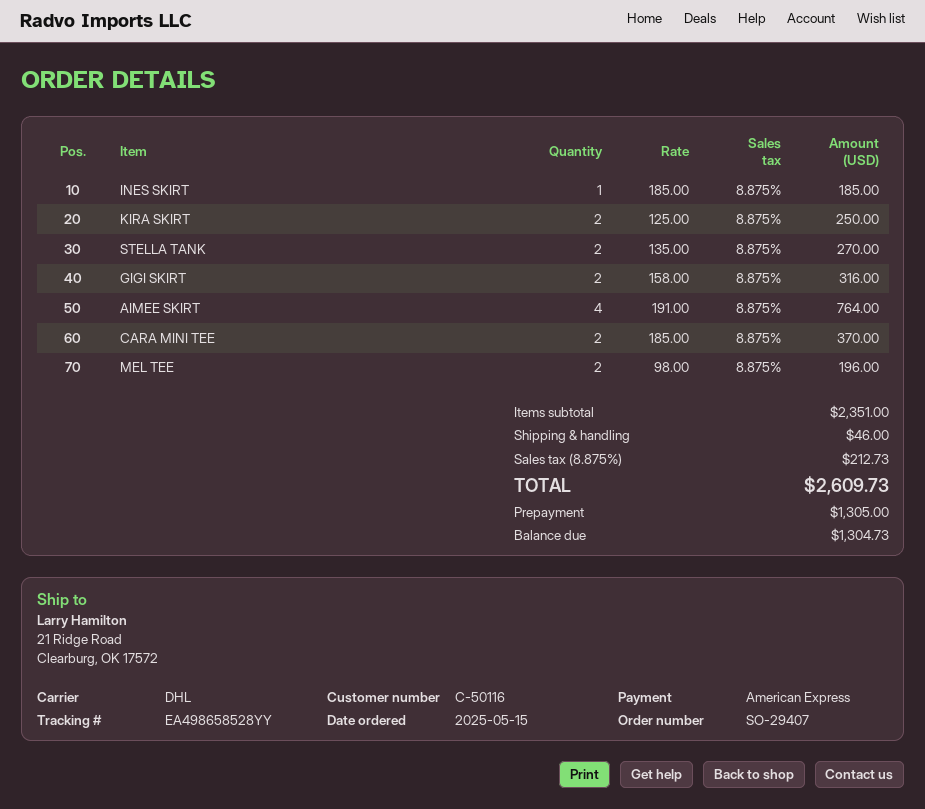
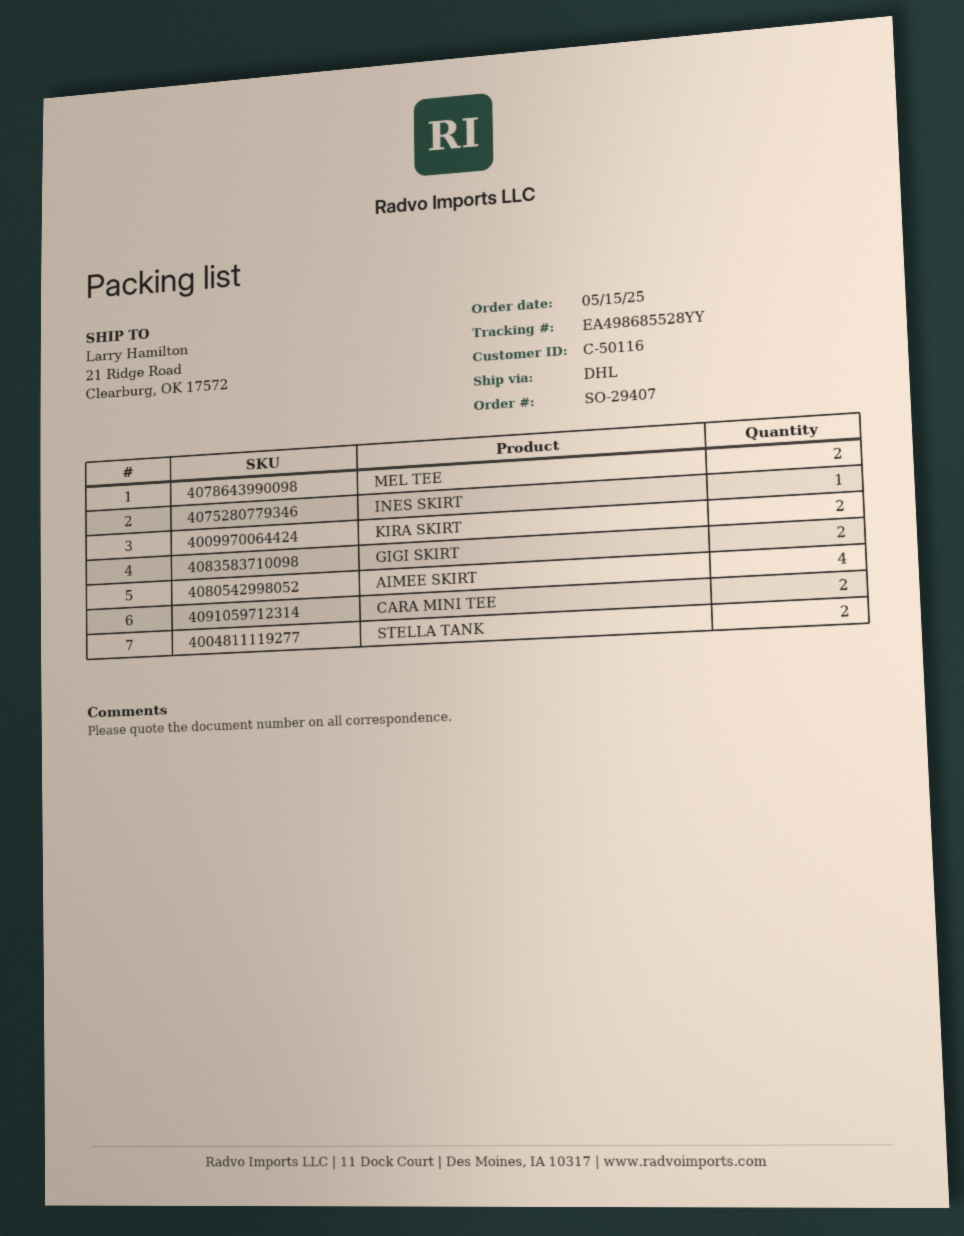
tracking number: EA498658528YY -> EA498685528YY

